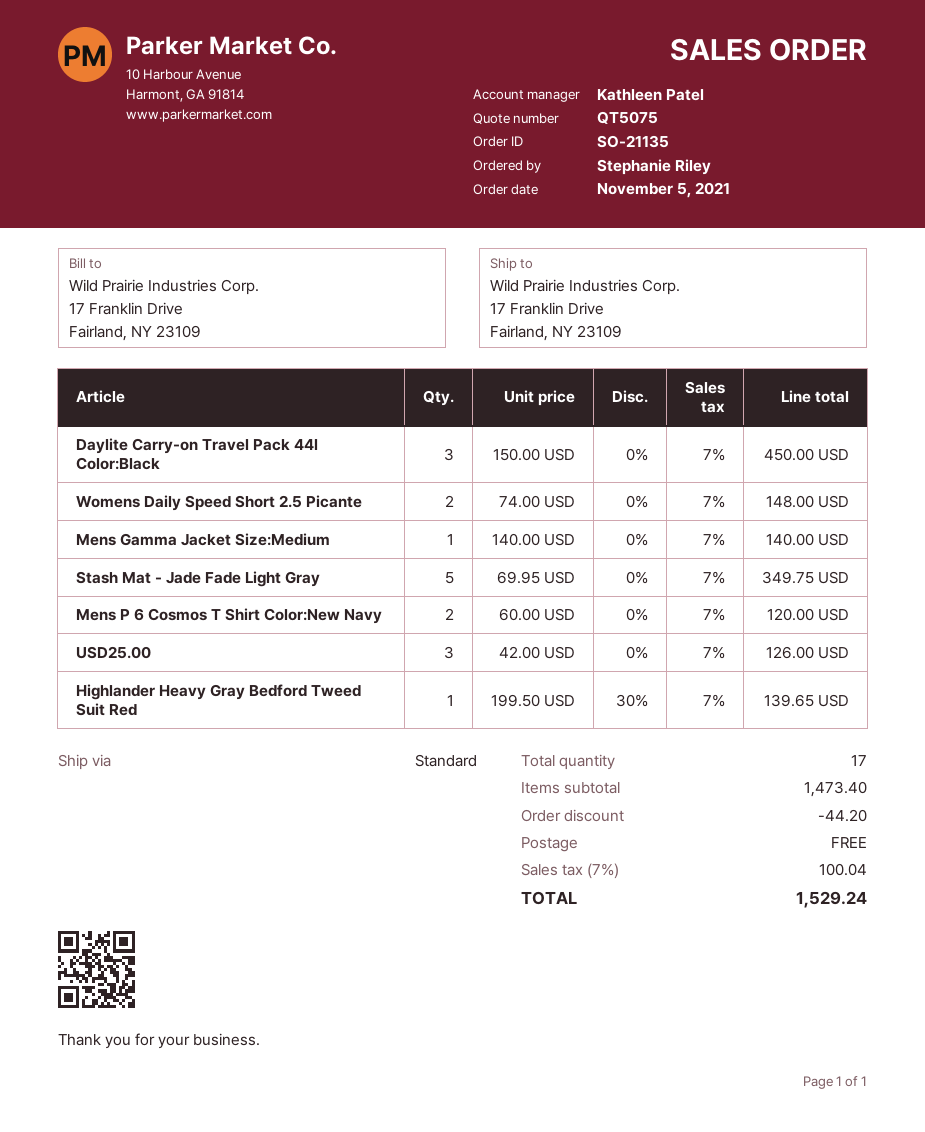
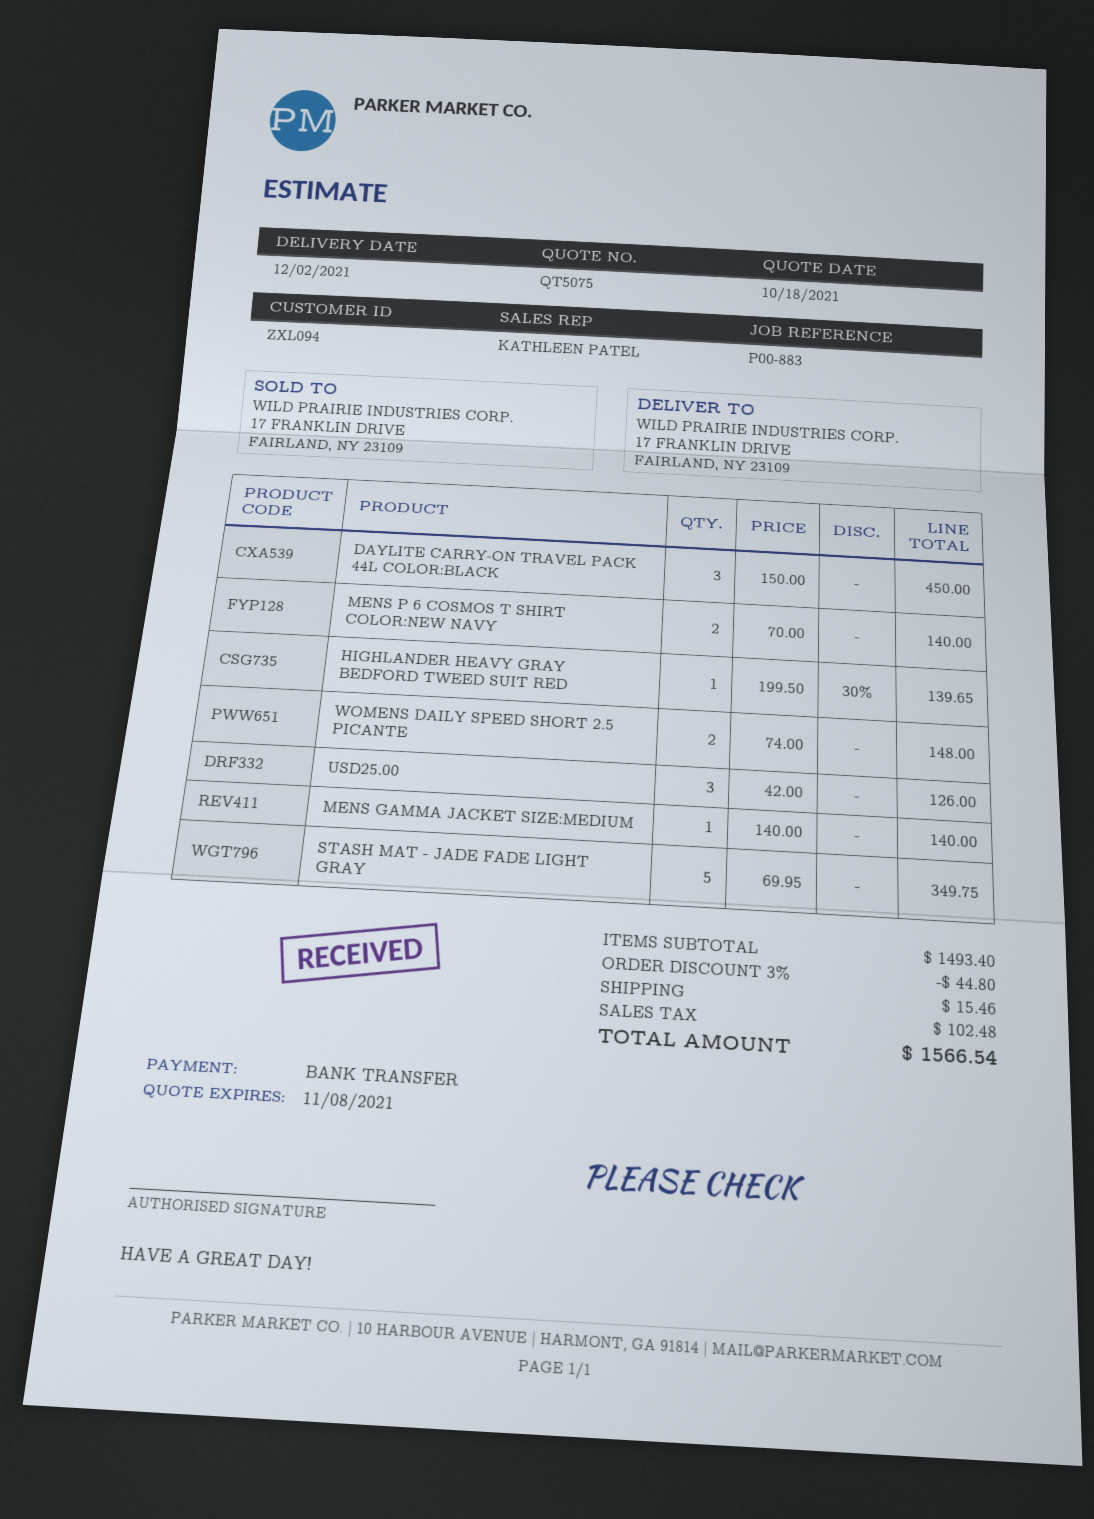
Mens P 6 Cosmos T Shirt Color:New Navy: 2 x 60.00 = 120.00 -> 2 x 70.00 = 140.00
subtotal: 1473.40 -> 1493.40
discount: 44.20 -> 44.80
shipping: 0.00 -> 15.46
tax: 100.04 -> 102.48
total: 1529.24 -> 1566.54

